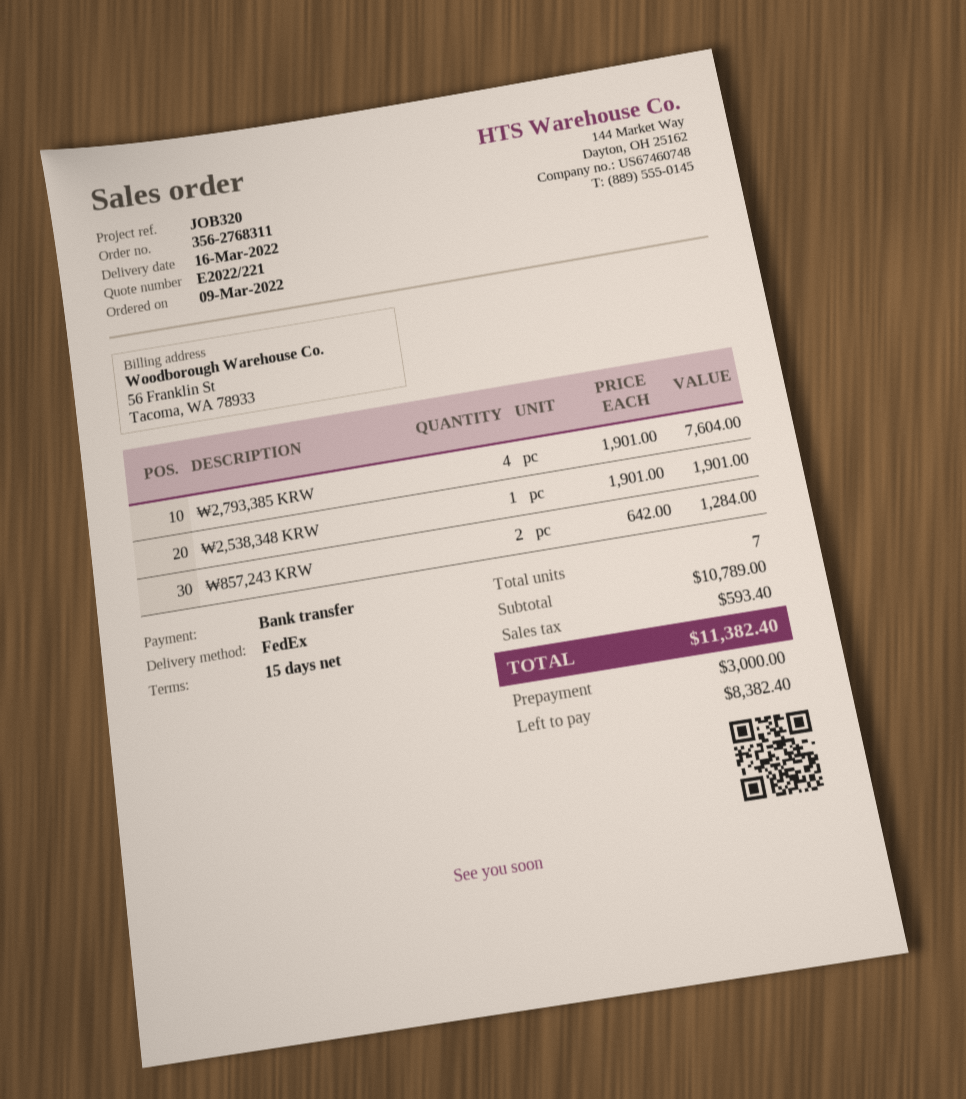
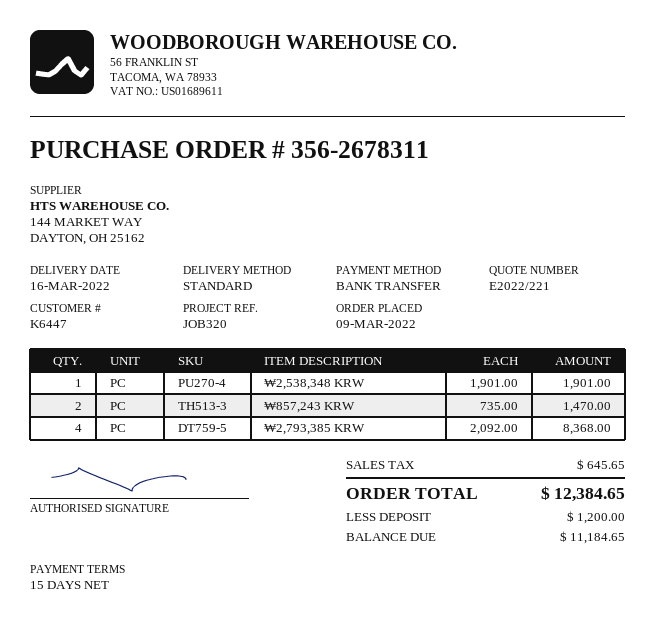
order number: 356-2768311 -> 356-2678311
shipping method: FedEx -> standard
₩2,793,385 KRW: 4 x 1901.00 = 7604.00 -> 4 x 2092.00 = 8368.00
₩857,243 KRW: 2 x 642.00 = 1284.00 -> 2 x 735.00 = 1470.00
tax: 593.40 -> 645.65
total: 11382.40 -> 12384.65
deposit: 3000.00 -> 1200.00
balance: 8382.40 -> 11184.65

